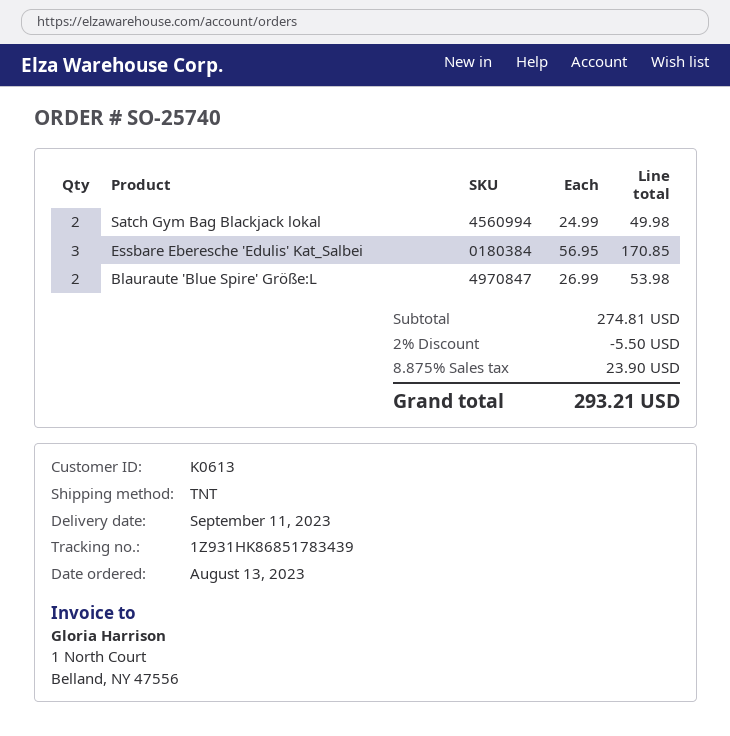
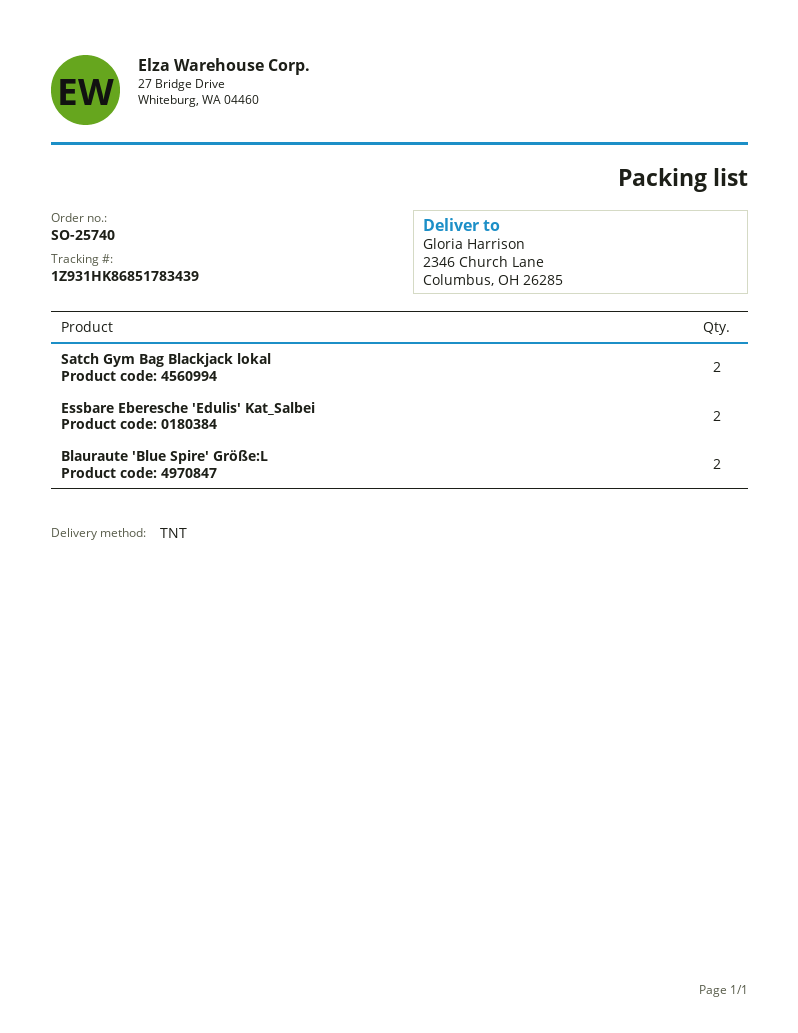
Essbare Eberesche 'Edulis' Kat_Salbei: 3 -> 2

